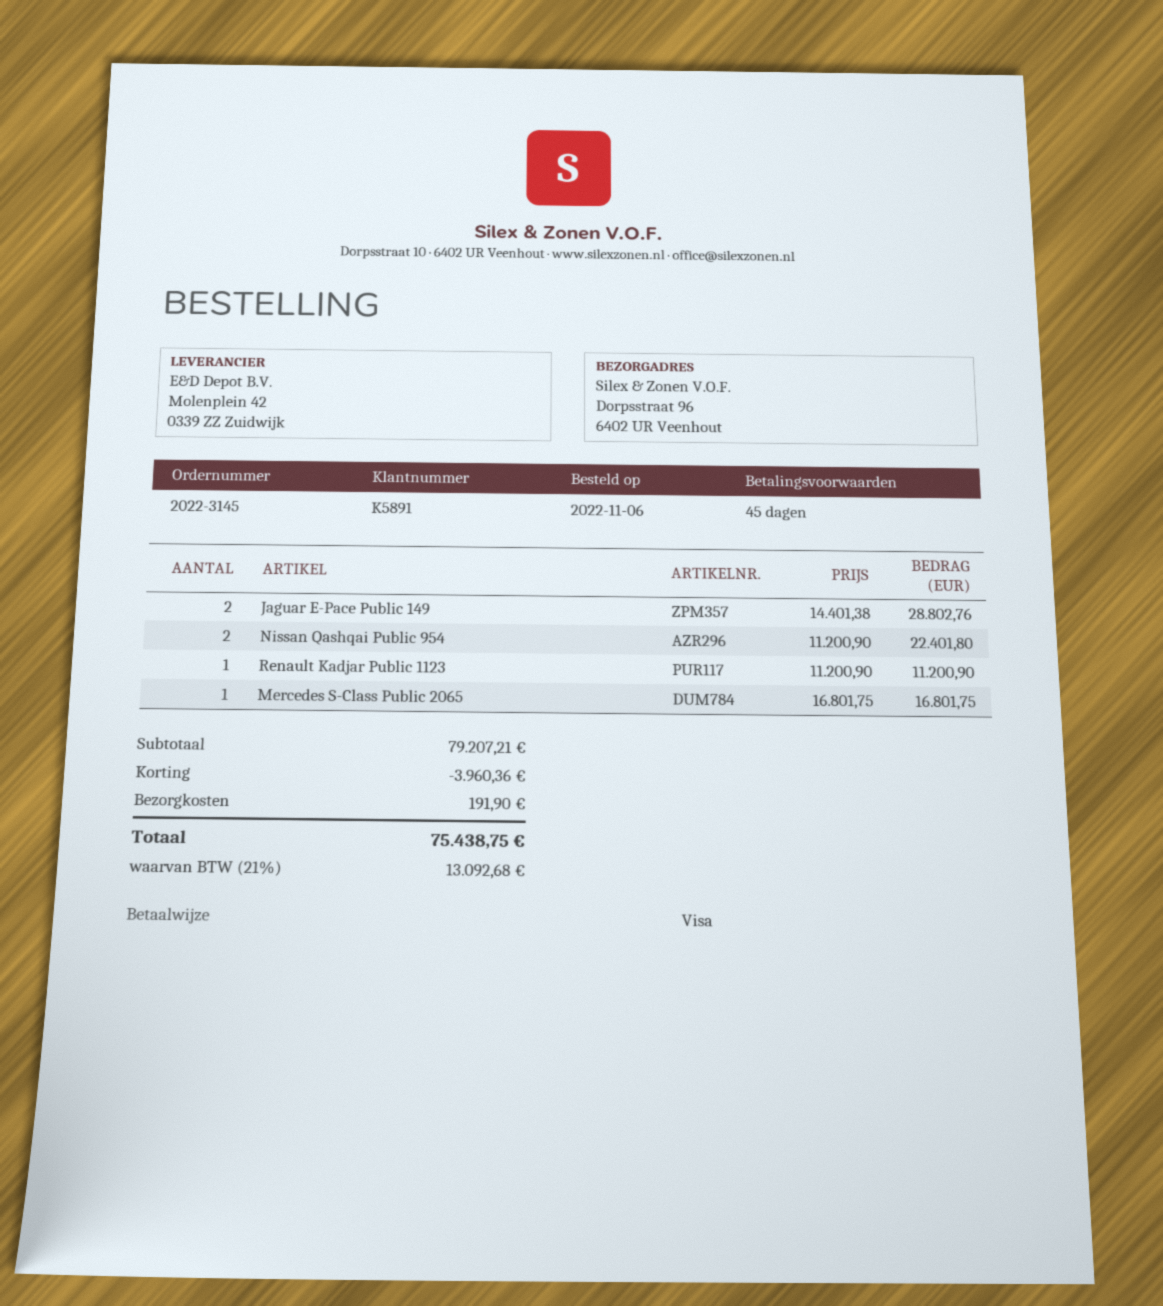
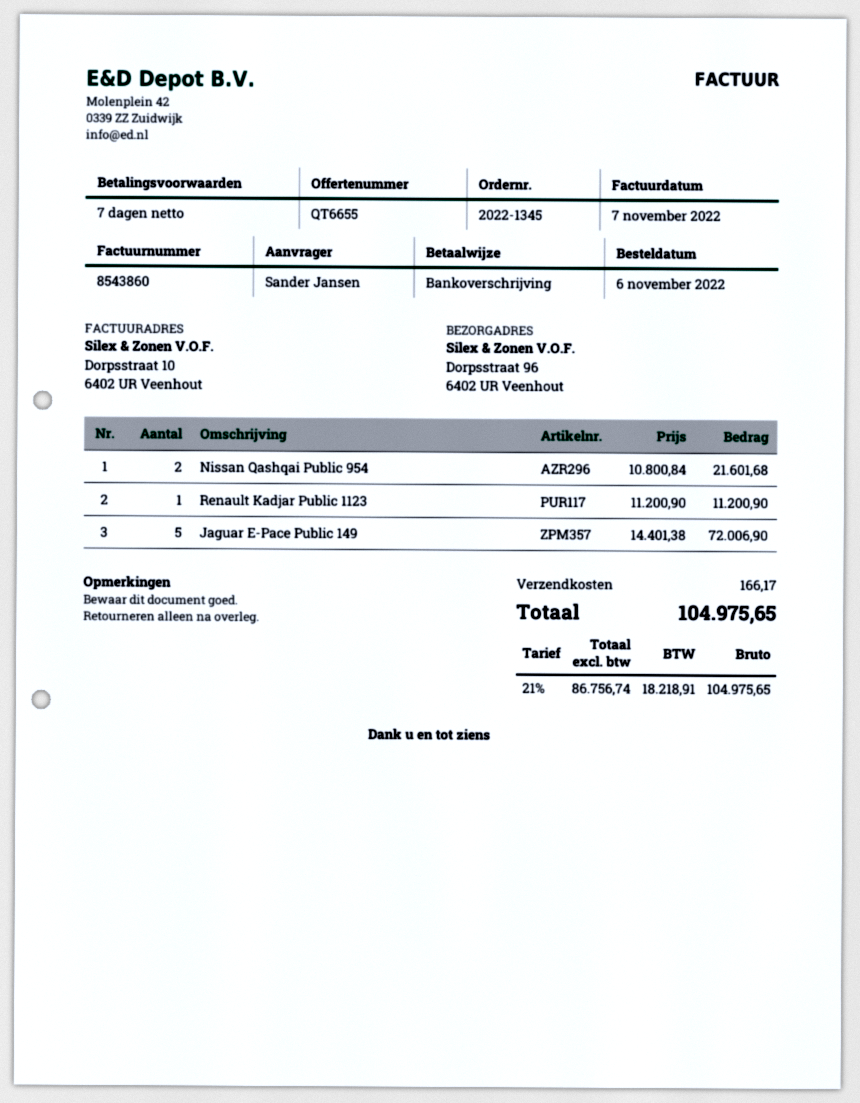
order number: 2022-3145 -> 2022-1345
payment terms: 45 days -> 7 days
payment method: Visa -> bank transfer
Jaguar E-Pace Public 149: 2 x 14401.38 = 28802.76 -> 5 x 14401.38 = 72006.90
Nissan Qashqai Public 954: 2 x 11200.90 = 22401.80 -> 2 x 10800.84 = 21601.68
Mercedes S-Class Public 2065: 1 x 16801.75 = 16801.75 -> none
discount: 3960.36 -> none
shipping: 191.90 -> 166.17
tax: 21% = 13092.68 -> 21% = 18218.91
total: 75438.75 -> 104975.65

